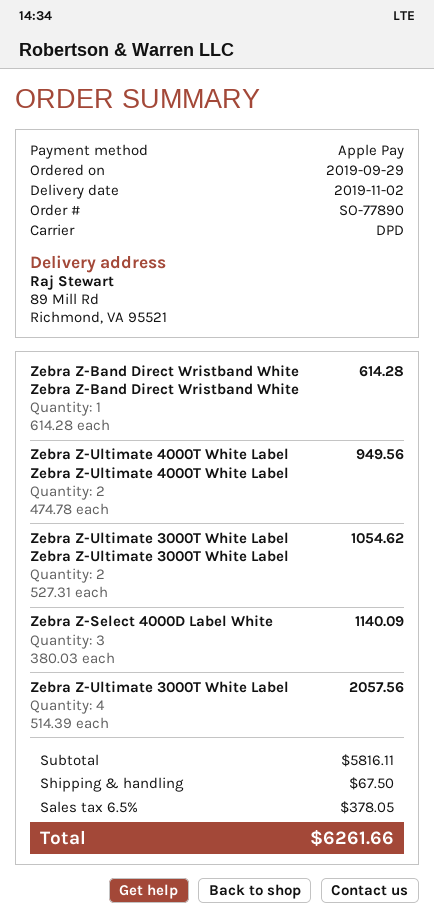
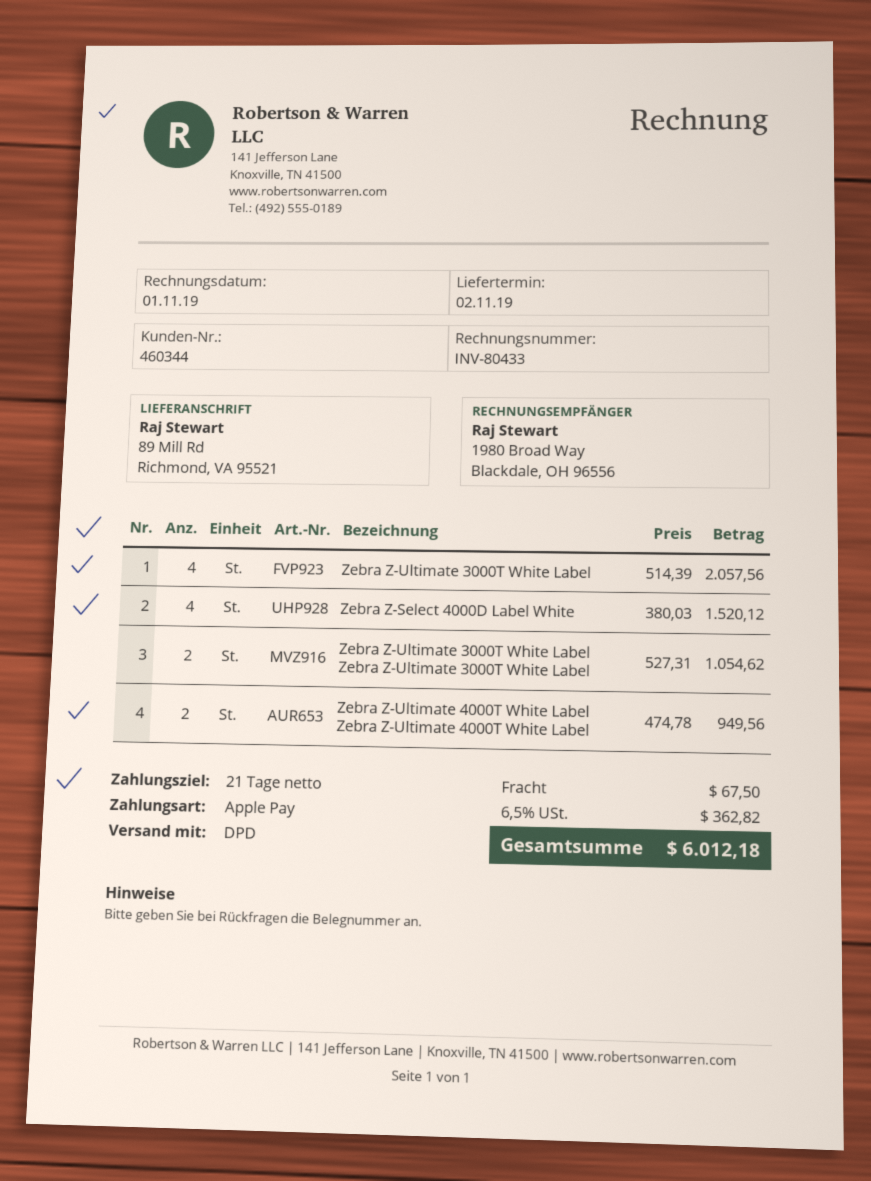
Zebra Z-Band Direct Wristband White Zebra Z-Band Direct Wristband White: 1 x 614.28 = 614.28 -> none
Zebra Z-Select 4000D Label White: 3 x 380.03 = 1140.09 -> 4 x 380.03 = 1520.12
tax: 6.5% = 378.05 -> 6.5% = 362.82
total: 6261.66 -> 6012.18

